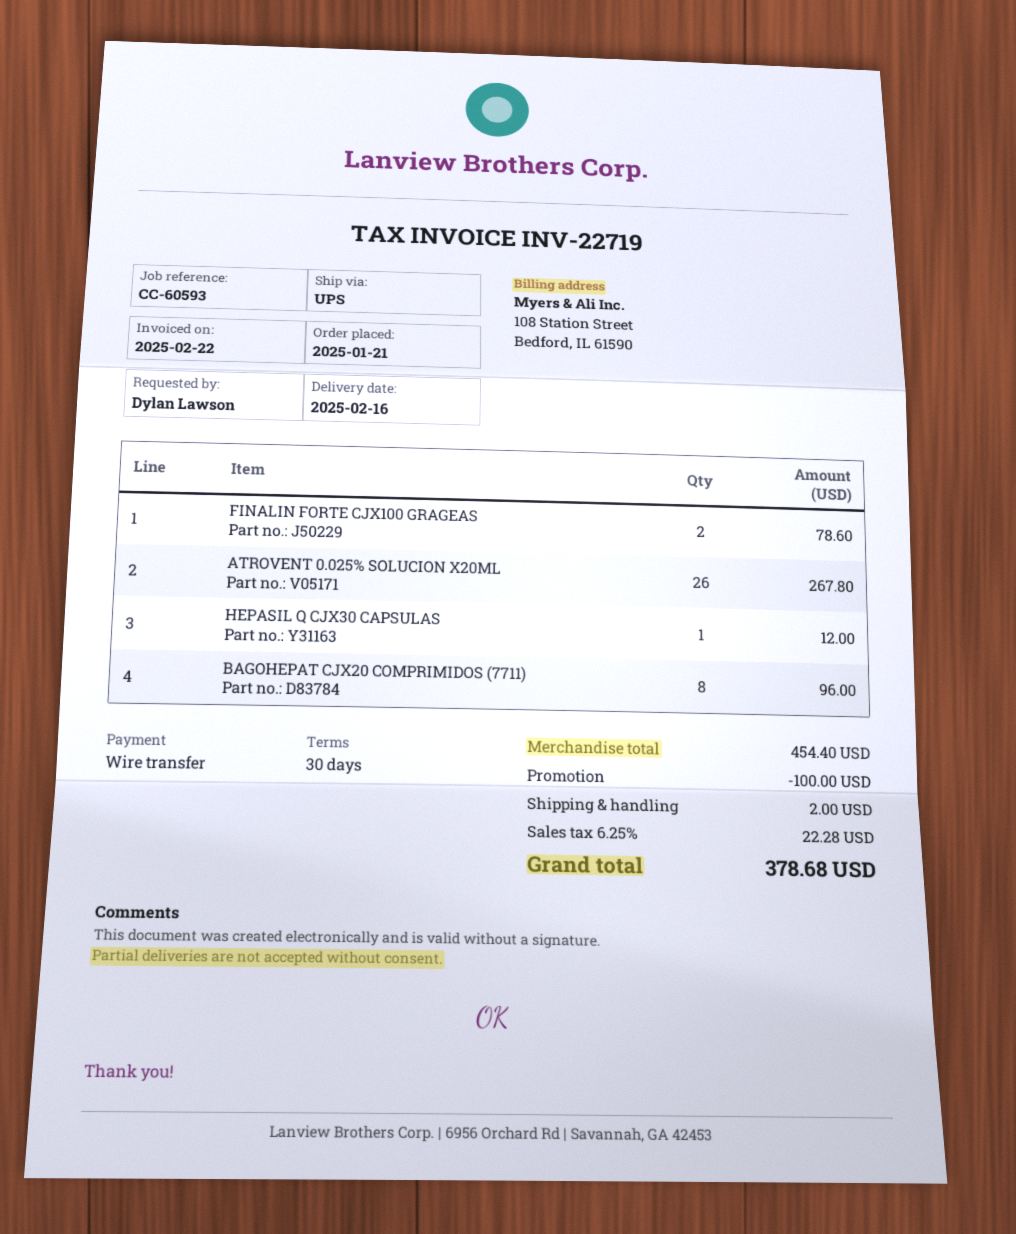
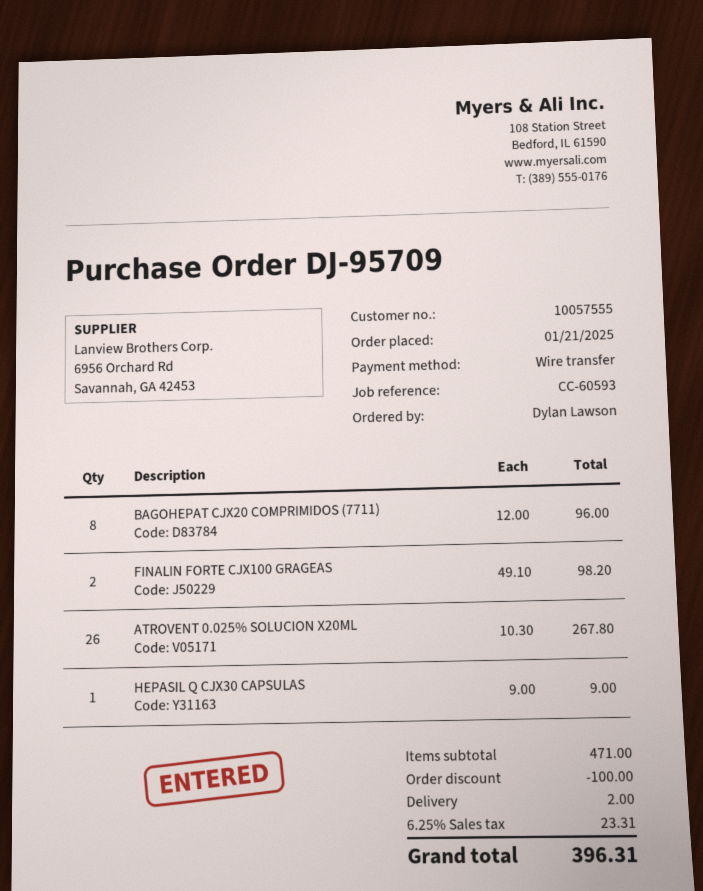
FINALIN FORTE CJX100 GRAGEAS: 2 for 78.60 -> 2 for 98.20
HEPASIL Q CJX30 CAPSULAS: 1 for 12.00 -> 1 for 9.00
subtotal: 454.40 -> 471.00
tax: 6.25% = 22.28 -> 6.25% = 23.31
total: 378.68 -> 396.31

